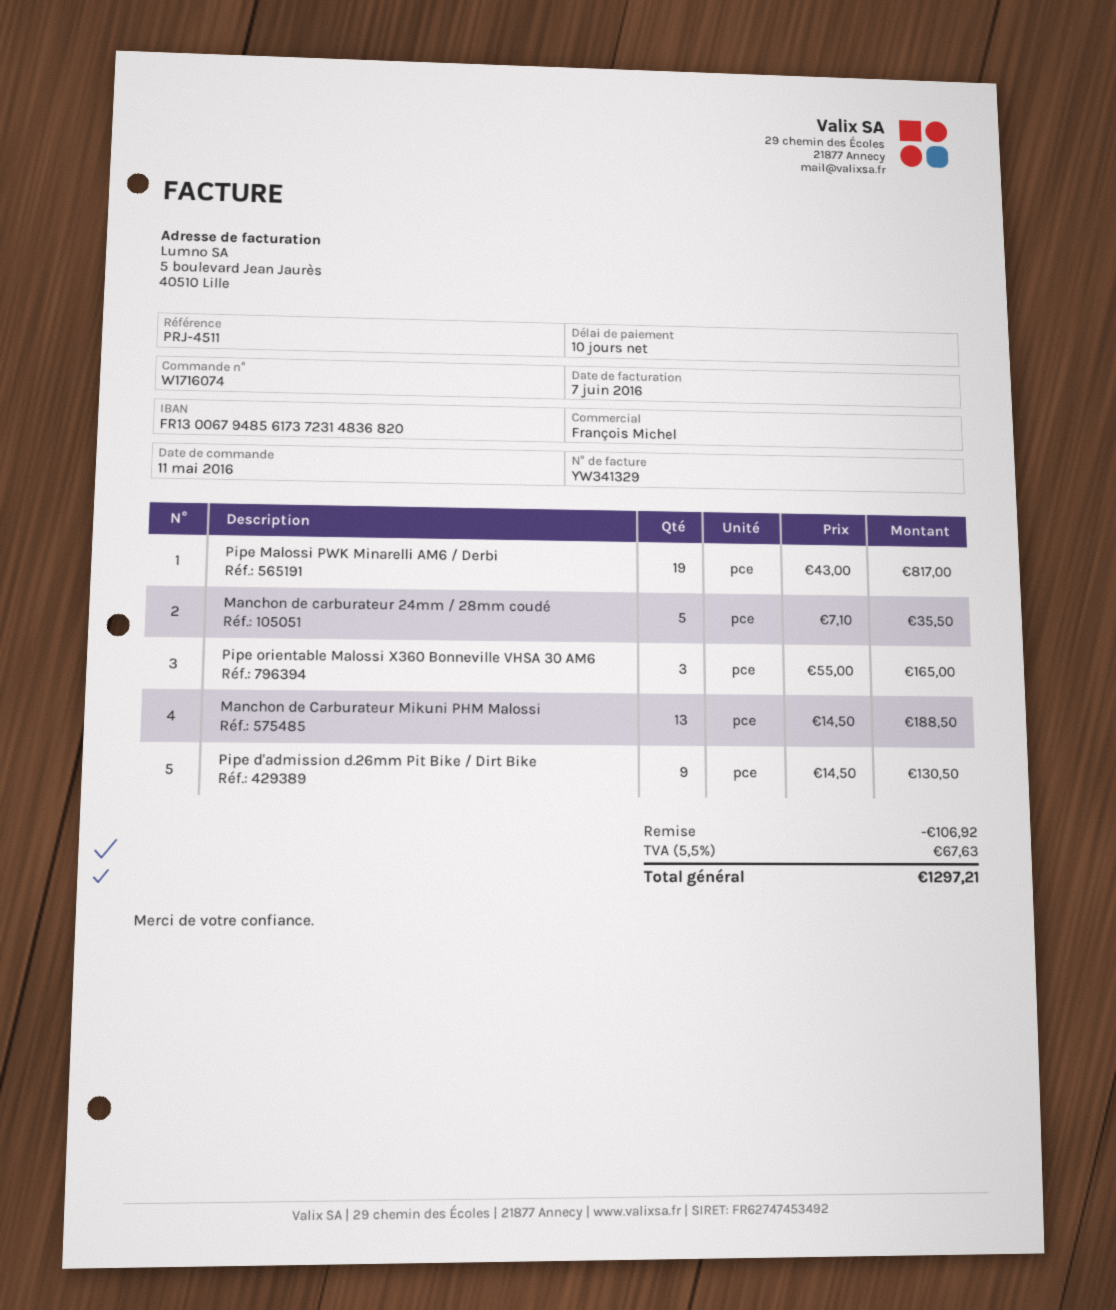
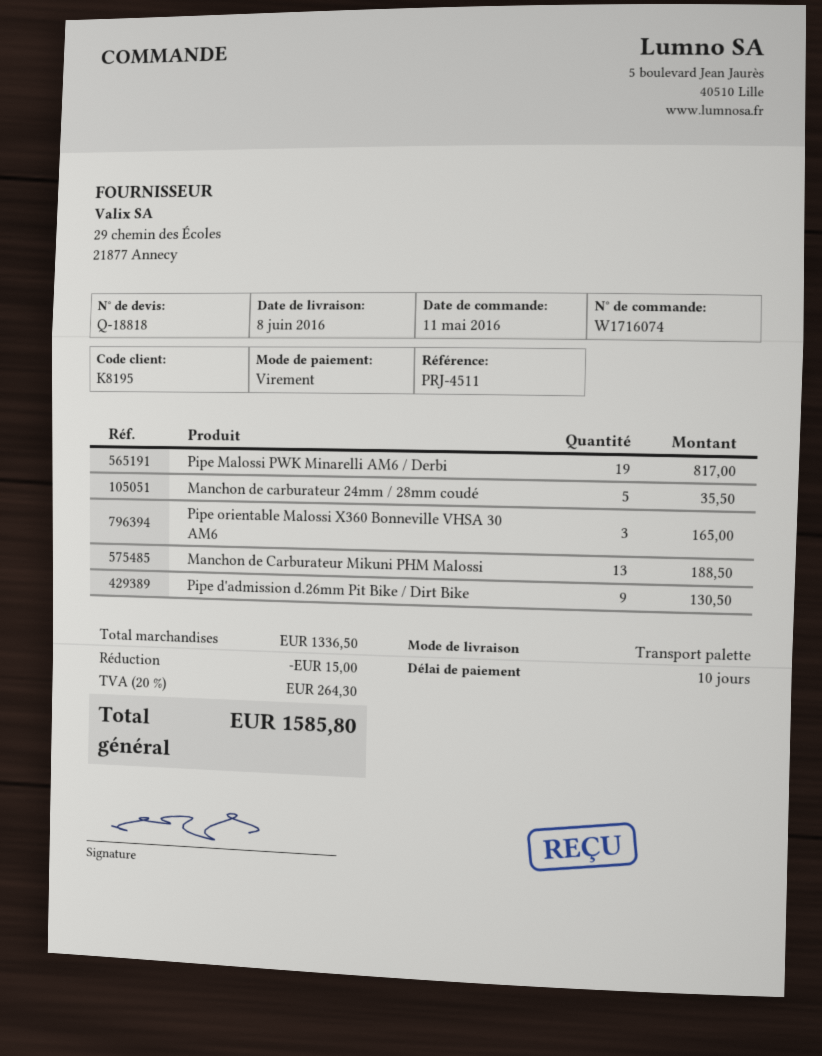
discount: 106.92 -> 15.00
tax: 5.5% = 67.63 -> 20% = 264.30
total: 1297.21 -> 1585.80

